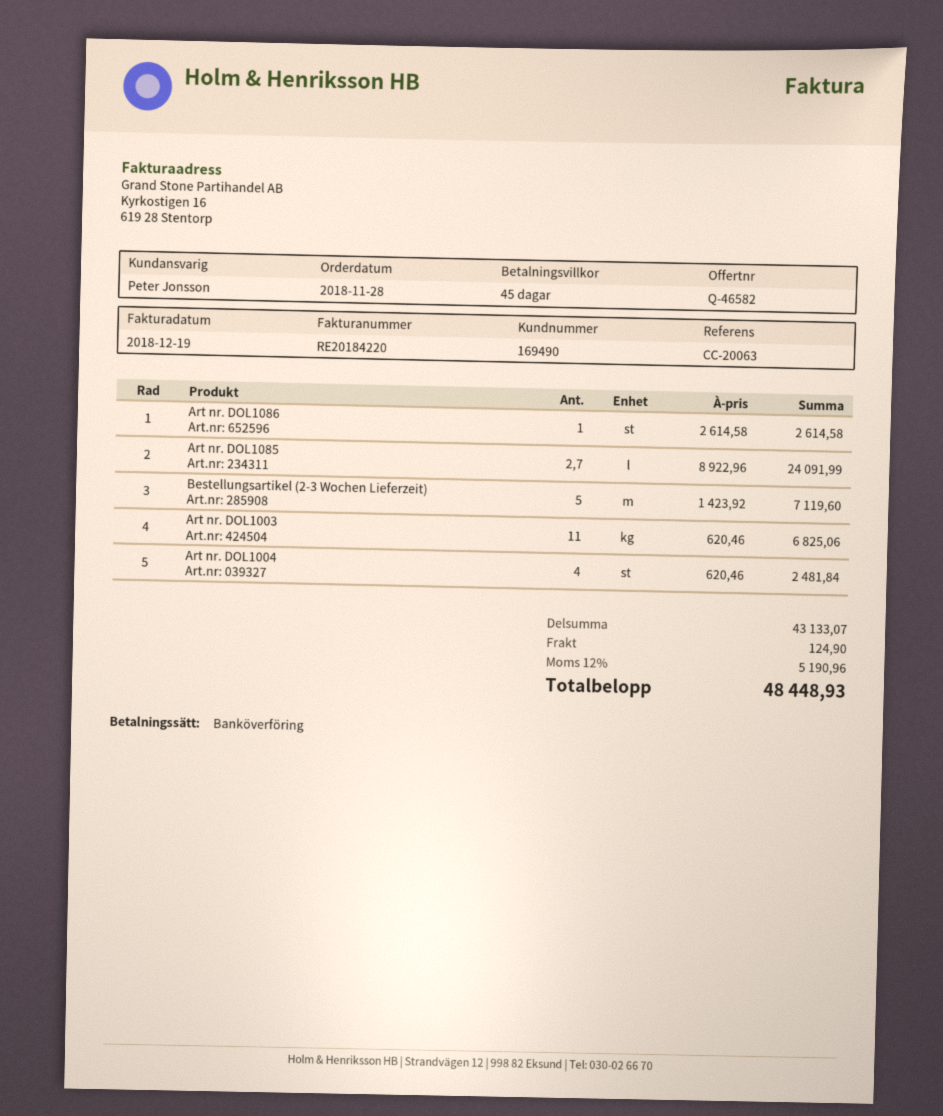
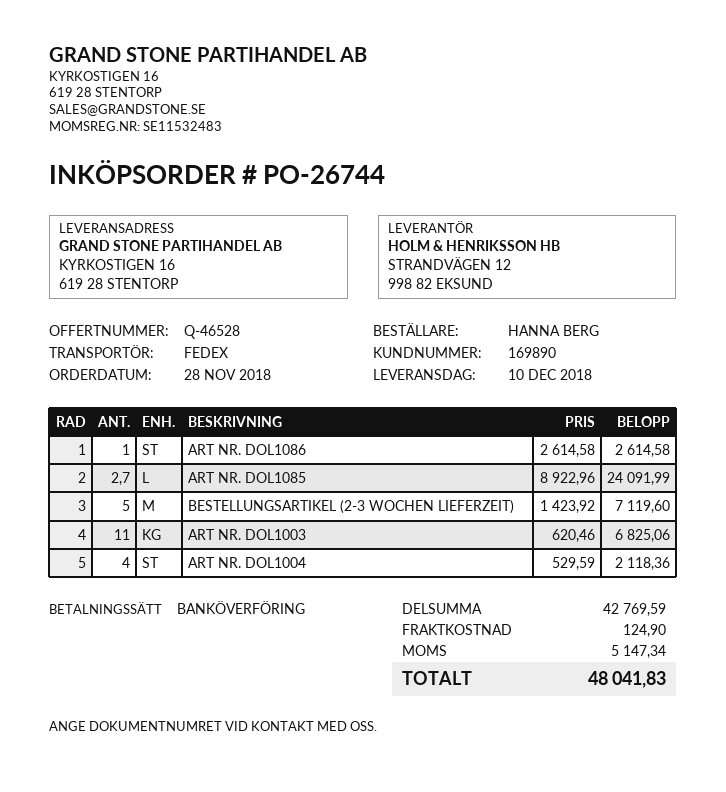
quote number: Q-46582 -> Q-46528
customer number: 169490 -> 169890
Art nr. DOL1004: 4 x 620.46 = 2481.84 -> 4 x 529.59 = 2118.36
subtotal: 43133.07 -> 42769.59
tax: 5190.96 -> 5147.34
total: 48448.93 -> 48041.83

